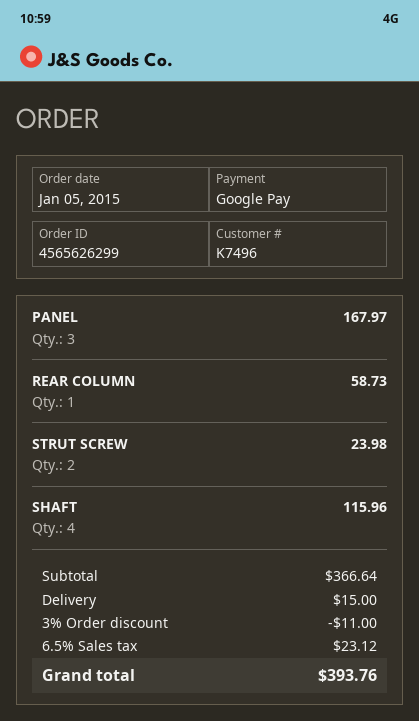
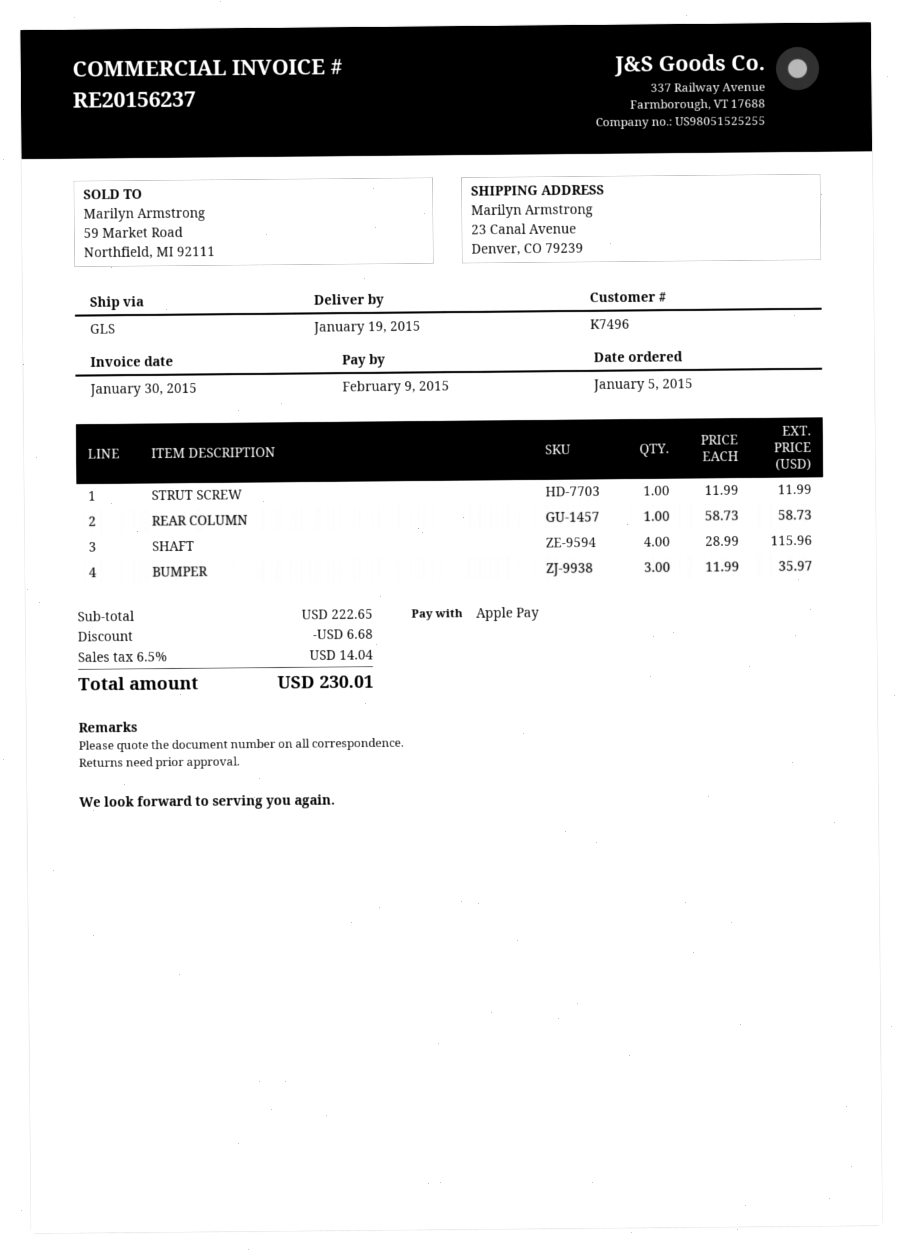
payment method: Google Pay -> Apple Pay
PANEL: 3 for 167.97 -> none
STRUT SCREW: 2 for 23.98 -> 1 for 11.99
BUMPER: none -> 3 for 35.97
subtotal: 366.64 -> 222.65
discount: 11.00 -> 6.68
shipping: 15.00 -> none
tax: 6.5% = 23.12 -> 6.5% = 14.04
total: 393.76 -> 230.01

